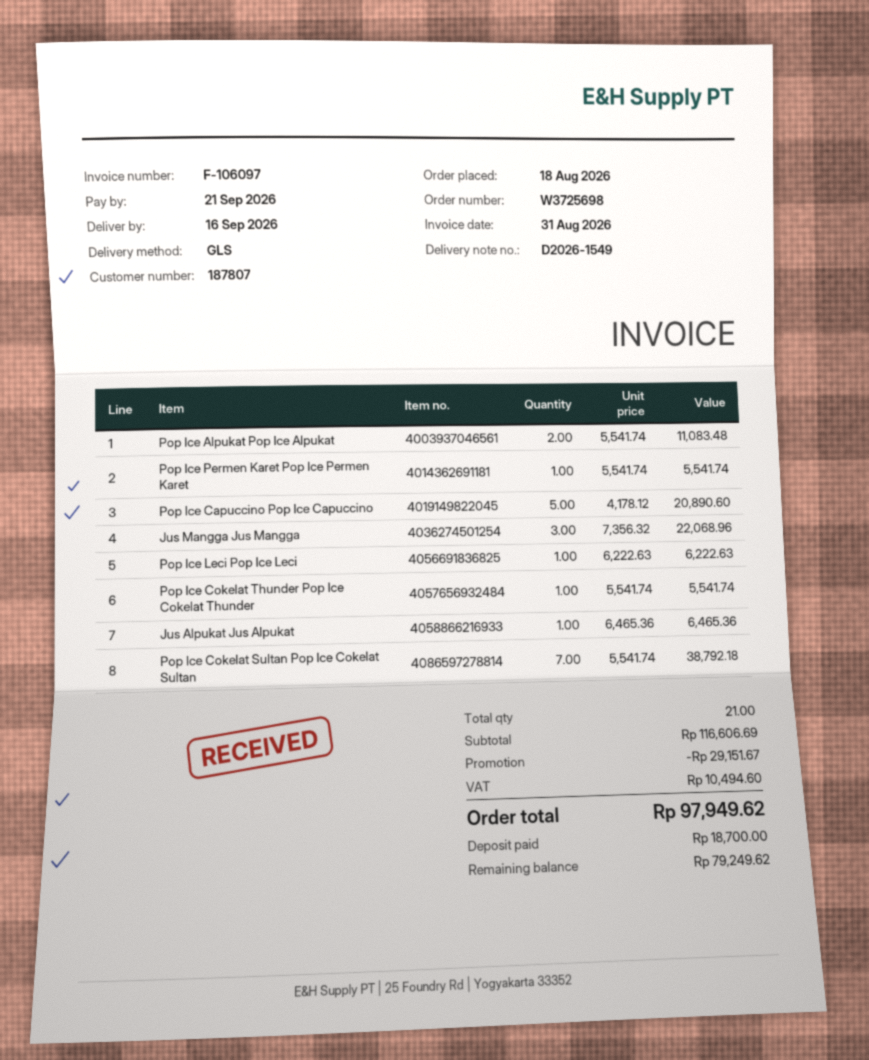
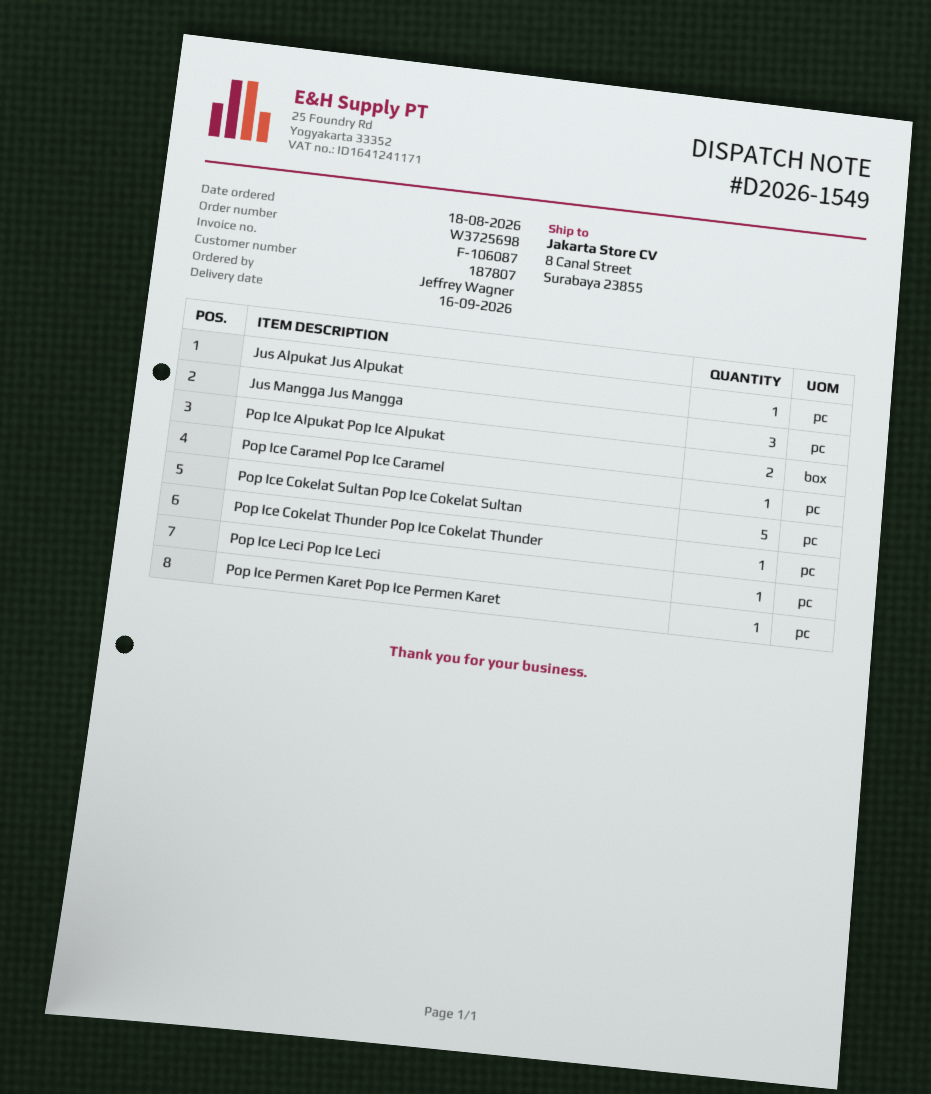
invoice number: F-106097 -> F-106087
Pop Ice Capuccino Pop Ice Capuccino: 5 -> none
Pop Ice Cokelat Sultan Pop Ice Cokelat Sultan: 7 -> 5
Pop Ice Caramel Pop Ice Caramel: none -> 1

